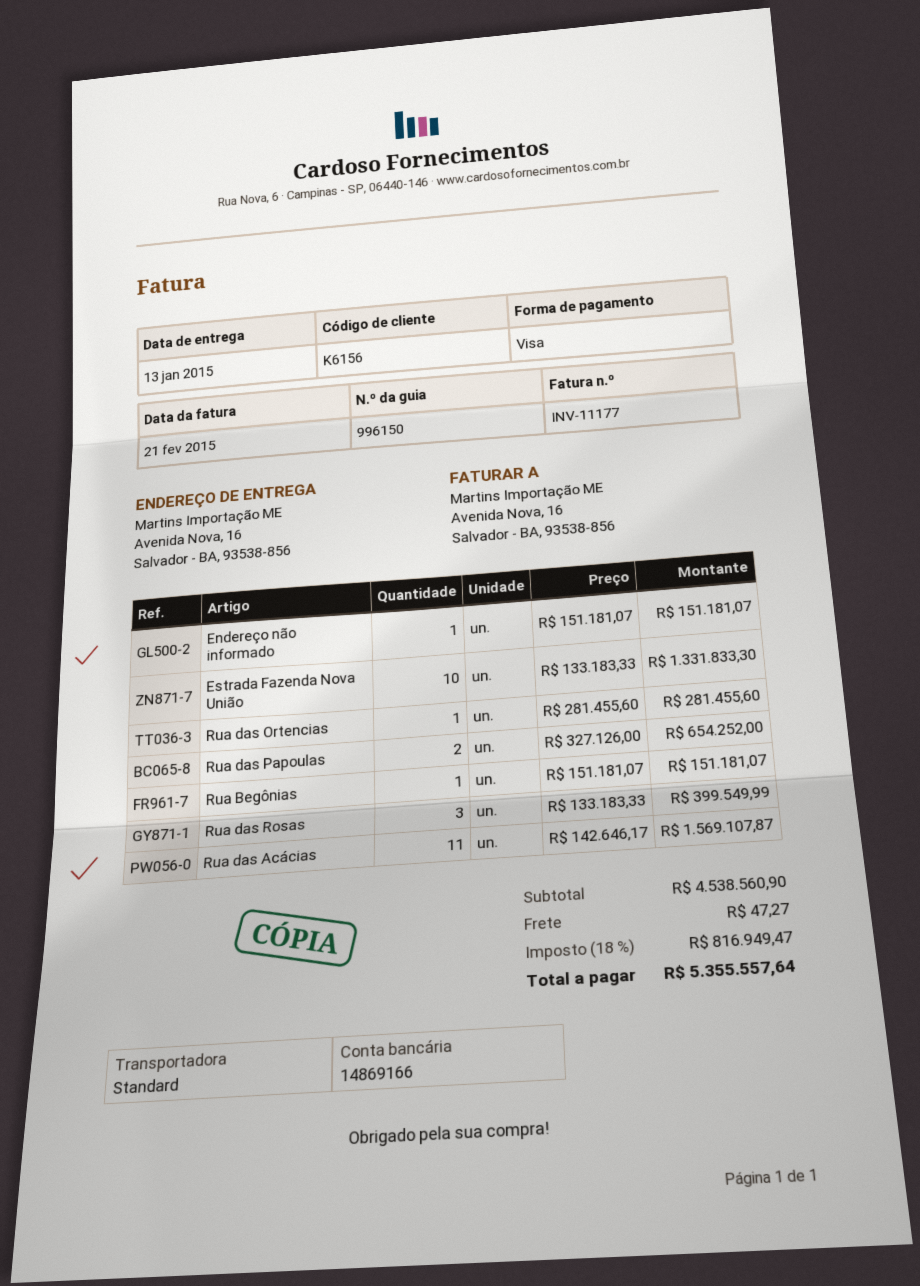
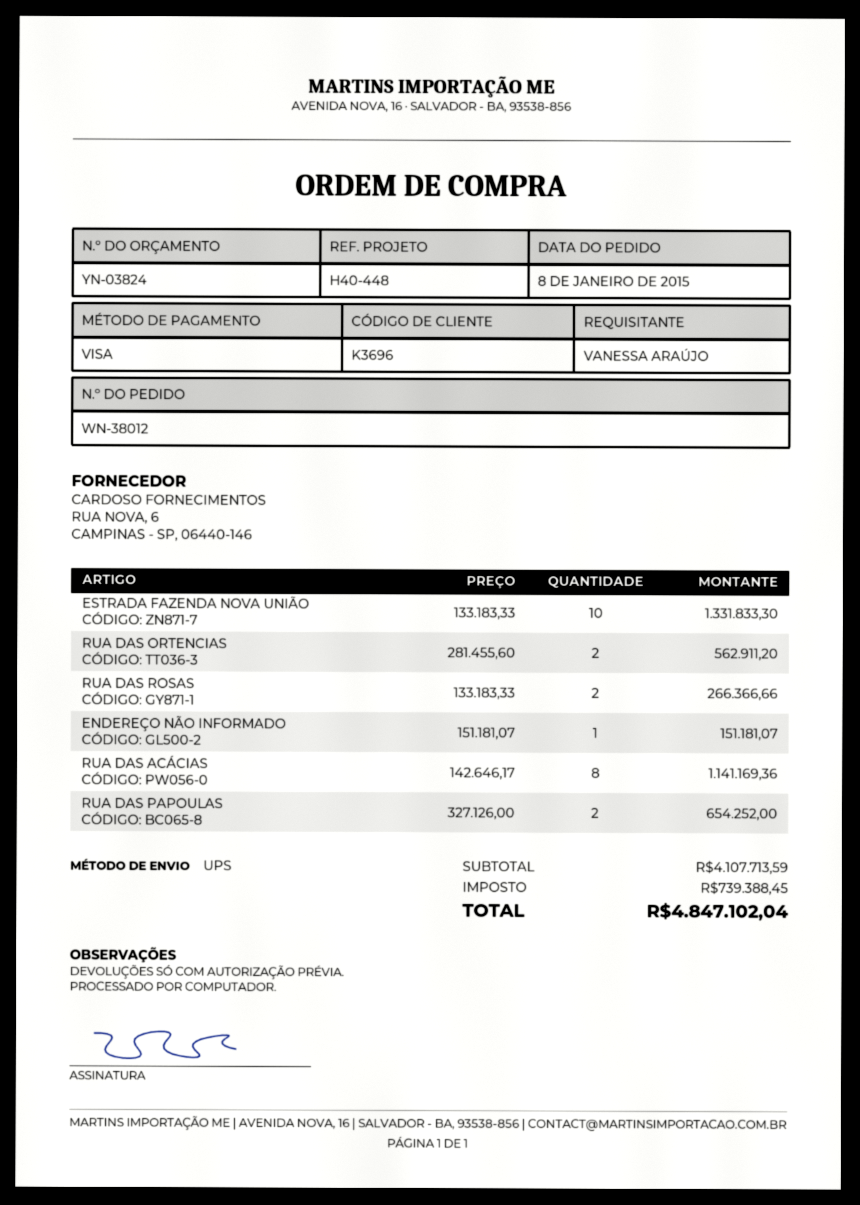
customer number: K6156 -> K3696
shipping method: standard -> UPS
Rua das Ortencias: 1 x 281455.60 = 281455.60 -> 2 x 281455.60 = 562911.20
Rua Begônias: 1 x 151181.07 = 151181.07 -> none
Rua das Rosas: 3 x 133183.33 = 399549.99 -> 2 x 133183.33 = 266366.66
Rua das Acácias: 11 x 142646.17 = 1569107.87 -> 8 x 142646.17 = 1141169.36
subtotal: 4538560.90 -> 4107713.59
shipping: 47.27 -> none
tax: 816949.47 -> 739388.45
total: 5355557.64 -> 4847102.04

